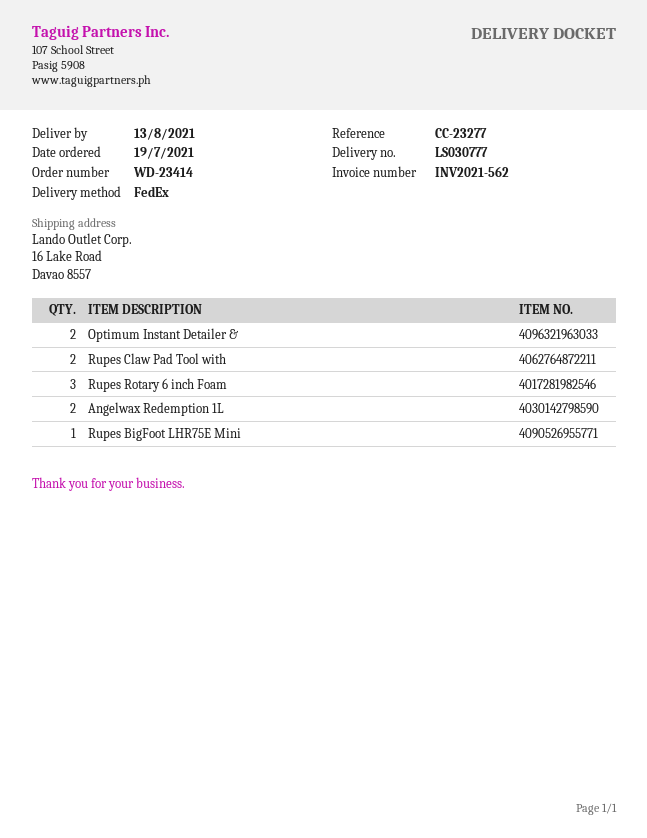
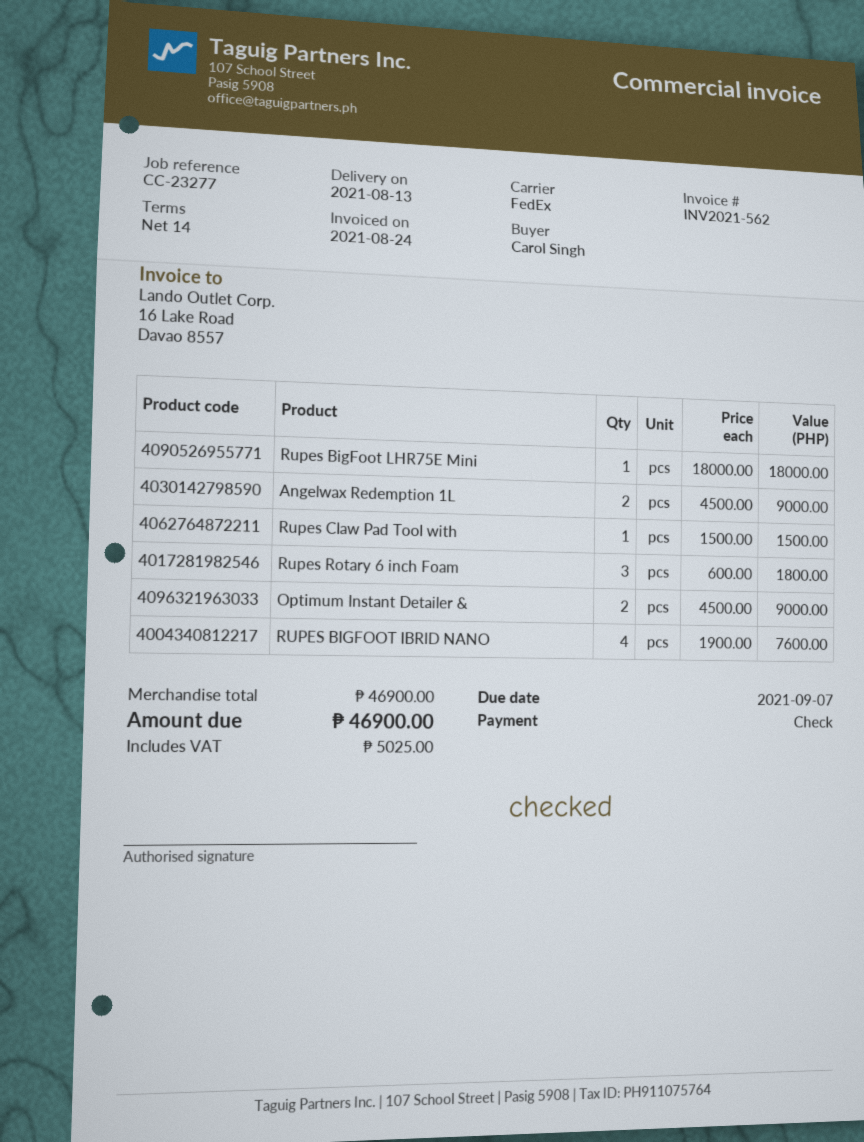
Rupes Claw Pad Tool with: 2 -> 1
RUPES BIGFOOT IBRID NANO: none -> 4

